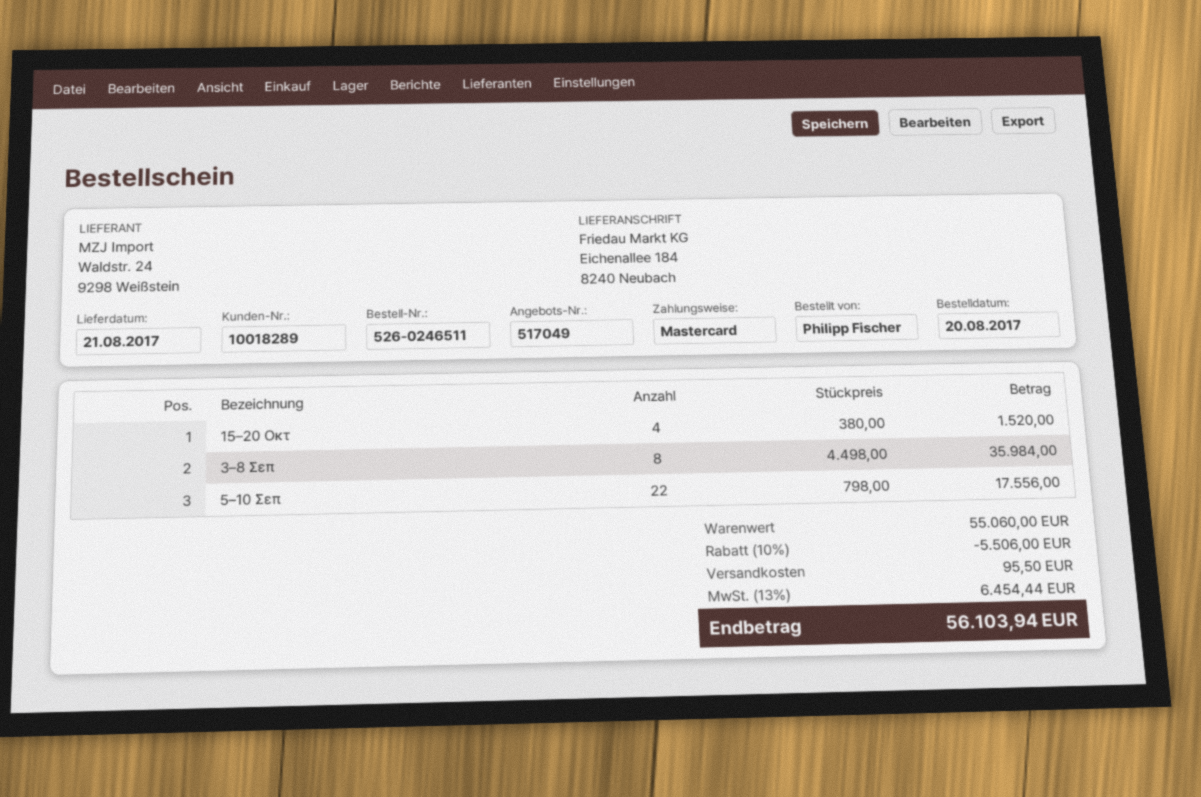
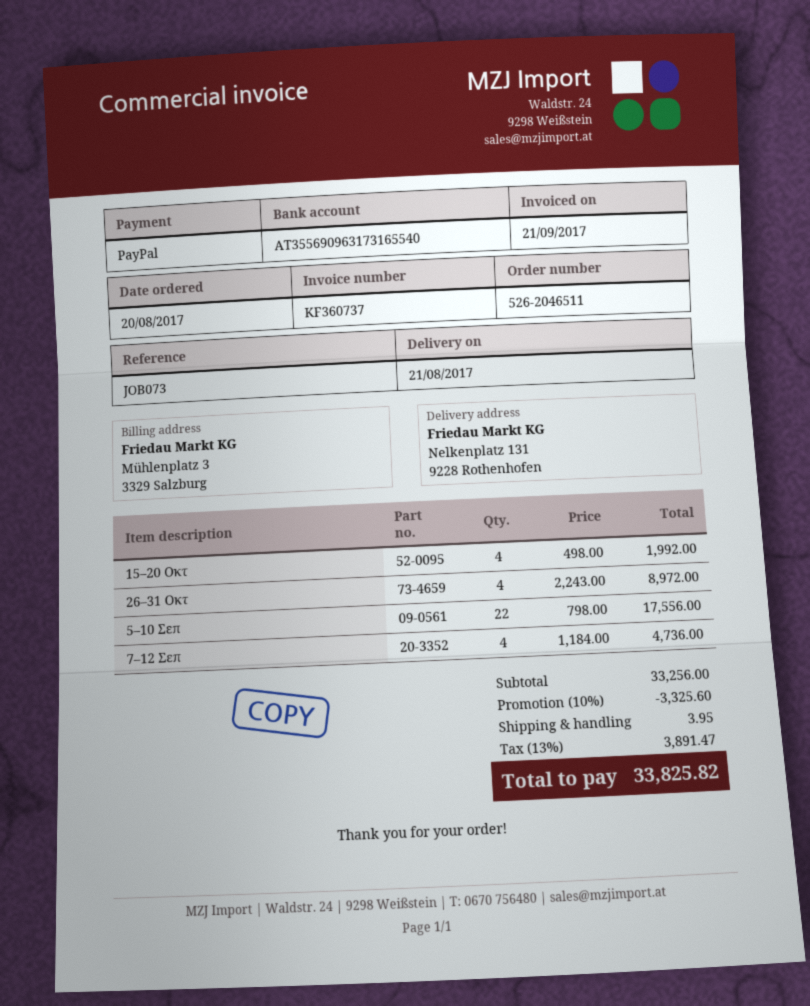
order number: 526-0246511 -> 526-2046511
payment method: Mastercard -> PayPal
ship to: Eichenallee 184, 8240 Neubach -> Nelkenplatz 131, 9228 Rothenhofen
15–20 Οκτ: 4 x 380.00 = 1520.00 -> 4 x 498.00 = 1992.00
3–8 Σεπ: 8 x 4498.00 = 35984.00 -> none
26–31 Οκτ: none -> 4 x 2243.00 = 8972.00
7–12 Σεπ: none -> 4 x 1184.00 = 4736.00
subtotal: 55060.00 -> 33256.00
discount: 10% = 5506.00 -> 10% = 3325.60
shipping: 95.50 -> 3.95
tax: 13% = 6454.44 -> 13% = 3891.47
total: 56103.94 -> 33825.82

